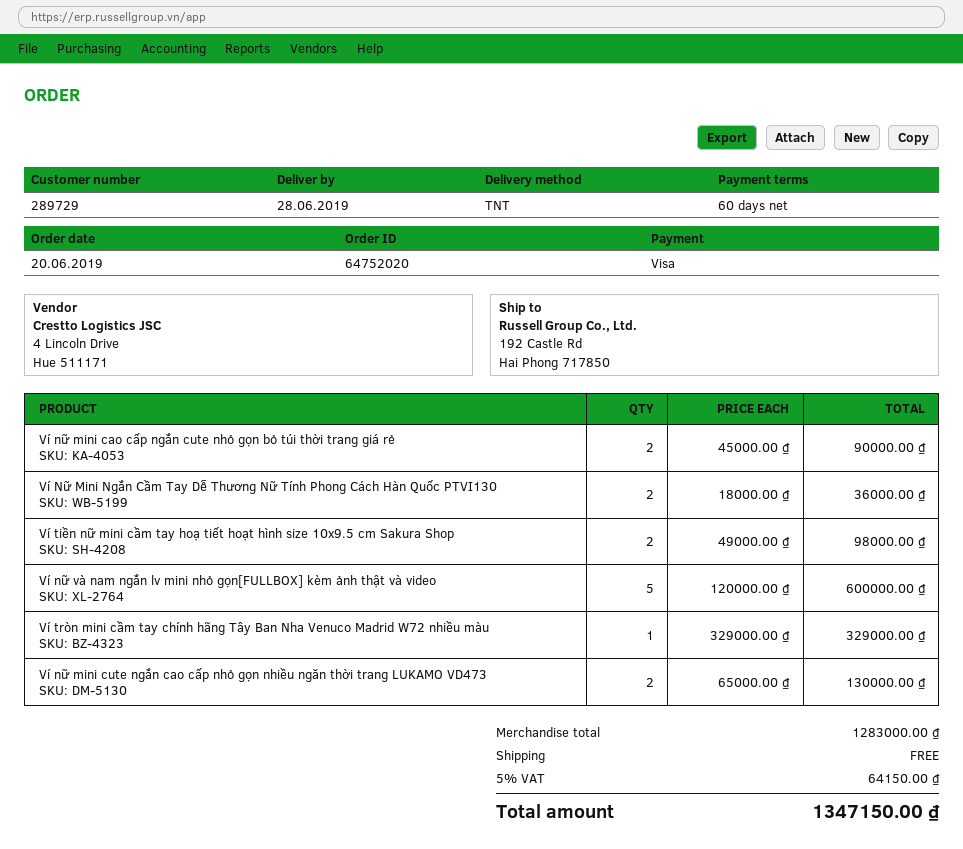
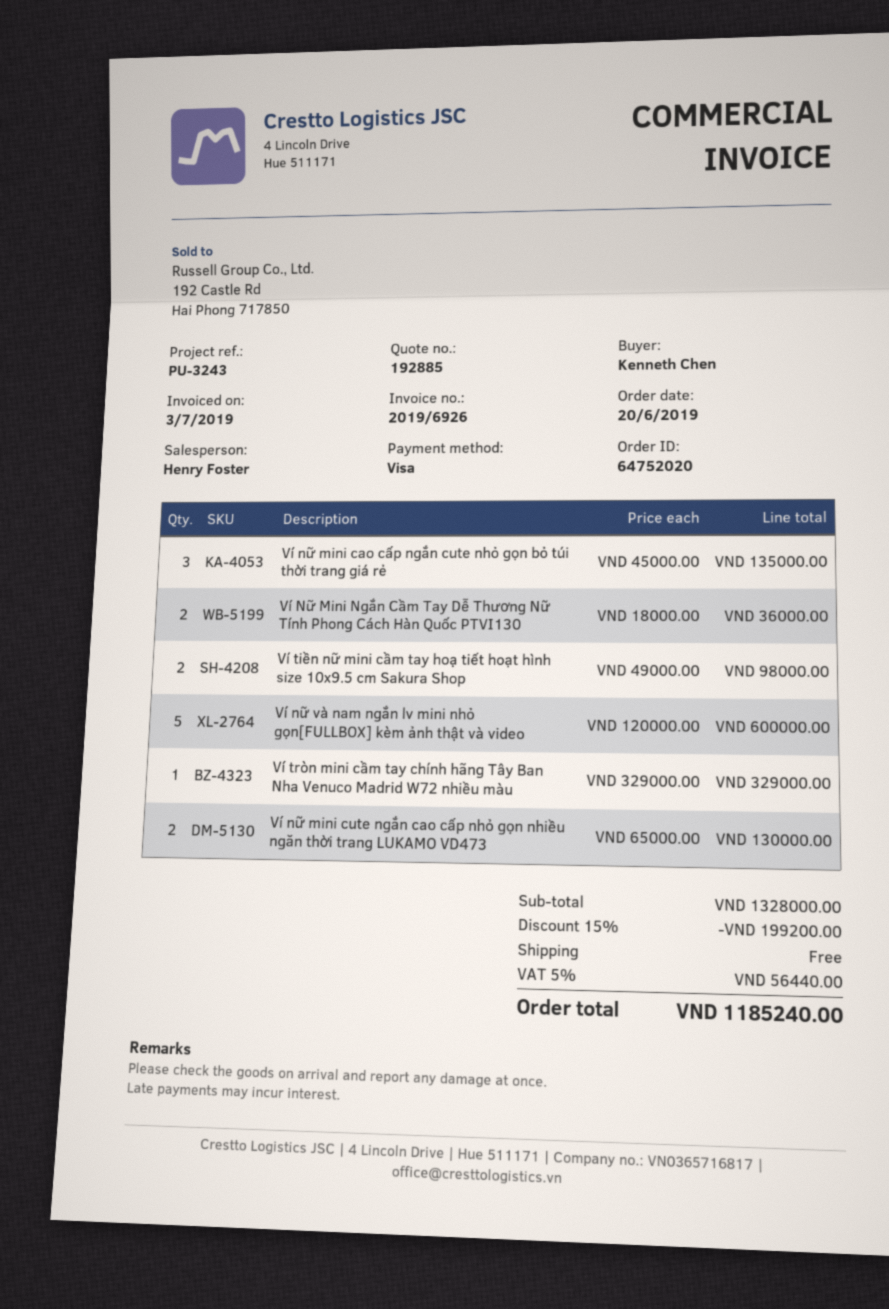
Ví nữ mini cao cấp ngắn cute nhỏ gọn bỏ túi thời trang giá rẻ: 2 x 45000.00 = 90000.00 -> 3 x 45000.00 = 135000.00
subtotal: 1283000.00 -> 1328000.00
discount: none -> 15% = 199200.00
tax: 5% = 64150.00 -> 5% = 56440.00
total: 1347150.00 -> 1185240.00

